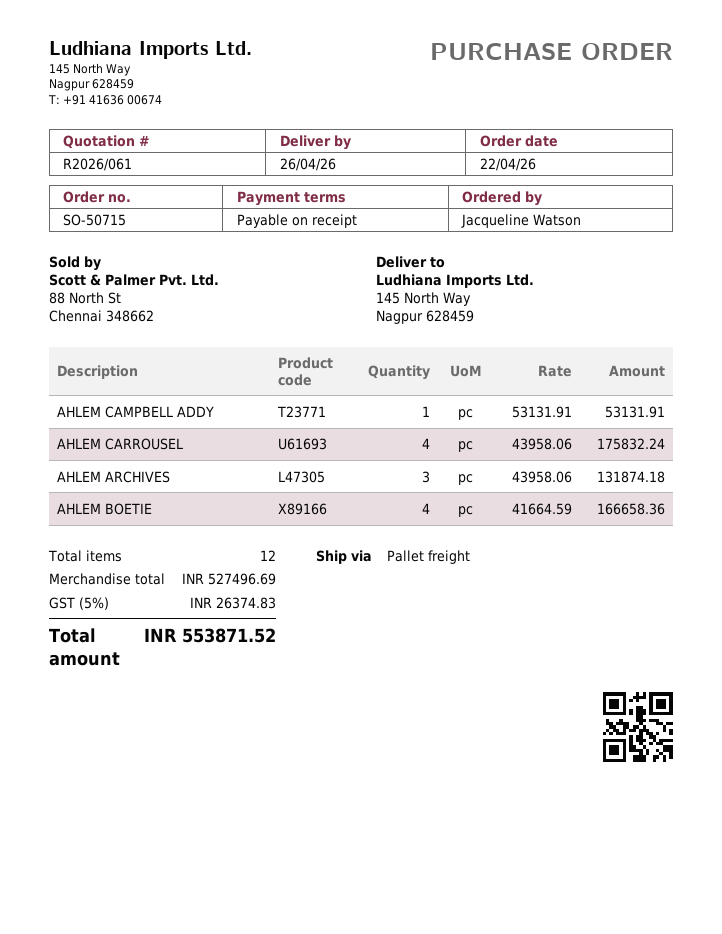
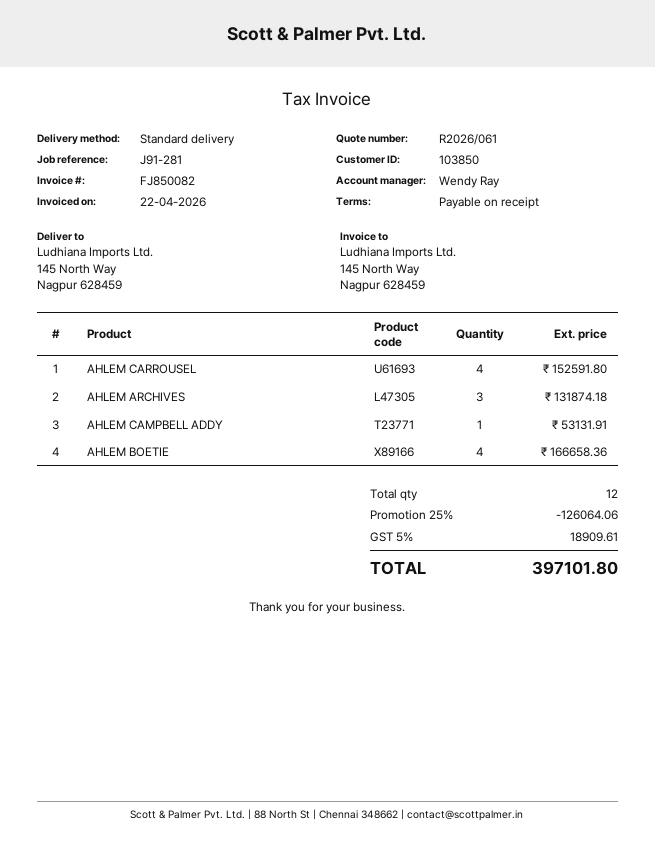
shipping method: pallet freight -> standard
AHLEM CARROUSEL: 4 for 175832.24 -> 4 for 152591.80
discount: none -> 25% = 126064.06
tax: 5% = 26374.83 -> 5% = 18909.61
total: 553871.52 -> 397101.80

